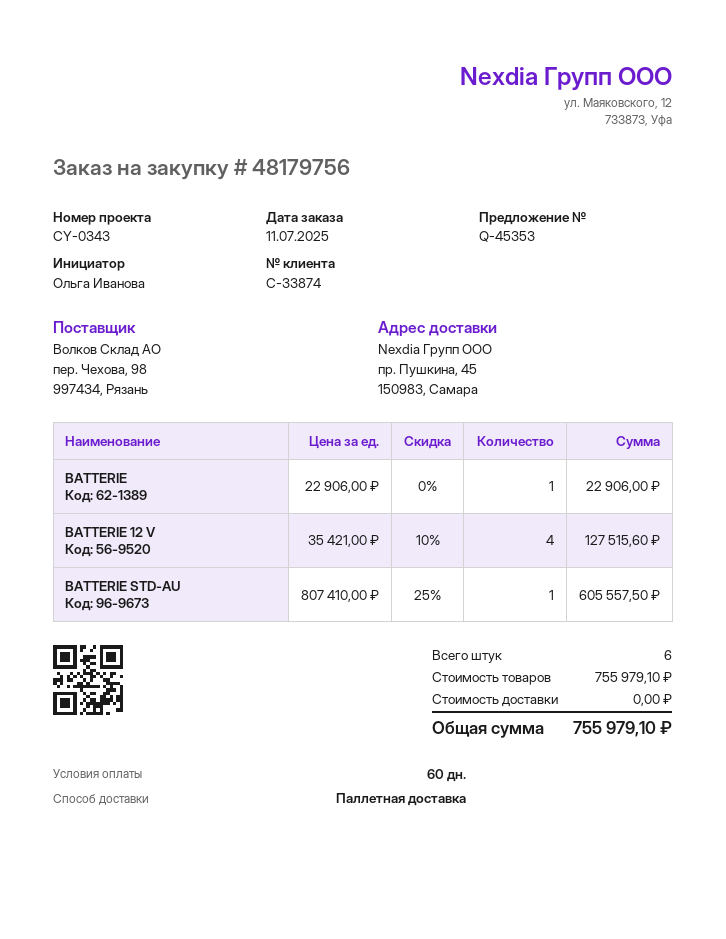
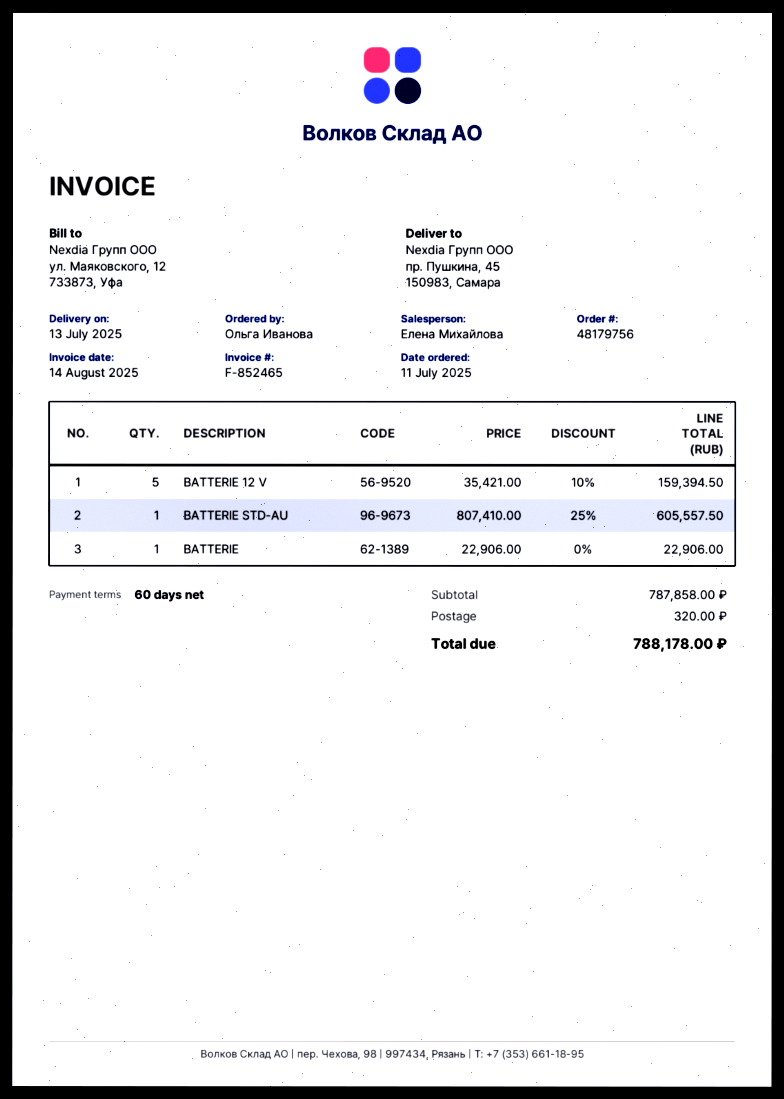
BATTERIE 12 V: 4 x 35421.00 - 10% = 127515.60 -> 5 x 35421.00 - 10% = 159394.50
subtotal: 755979.10 -> 787858.00
shipping: 0.00 -> 320.00
total: 755979.10 -> 788178.00

